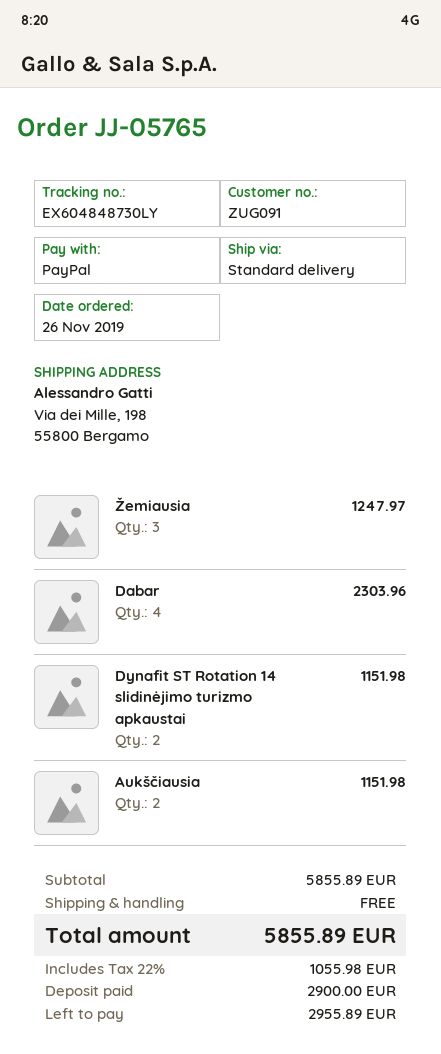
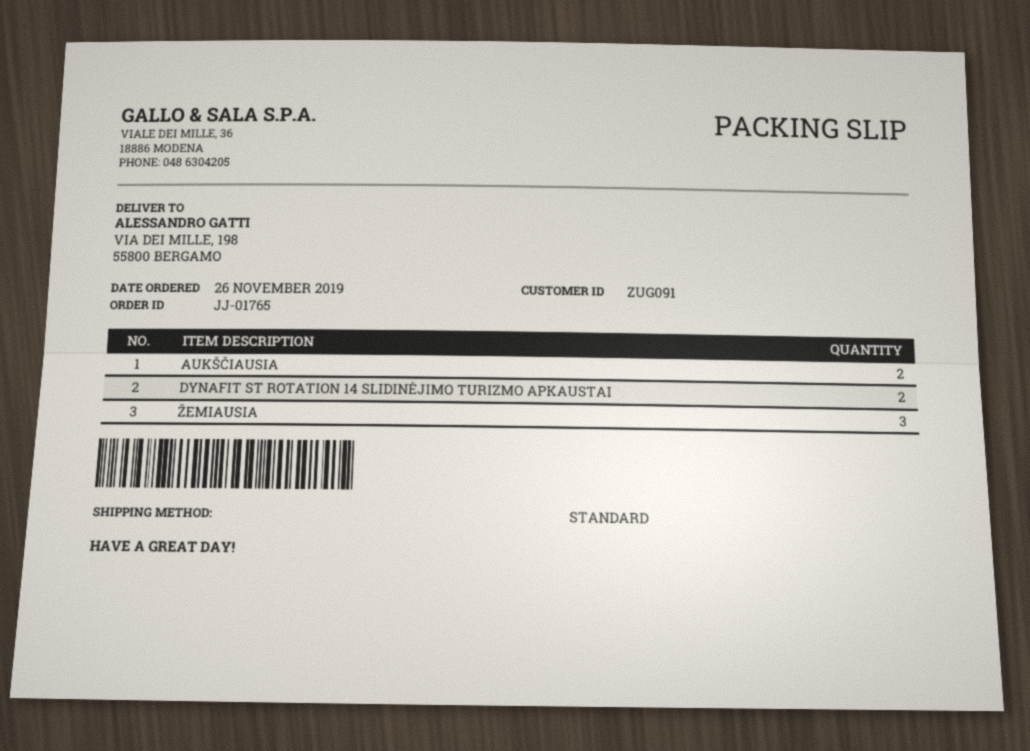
order number: JJ-05765 -> JJ-01765
Dabar: 4 -> none

